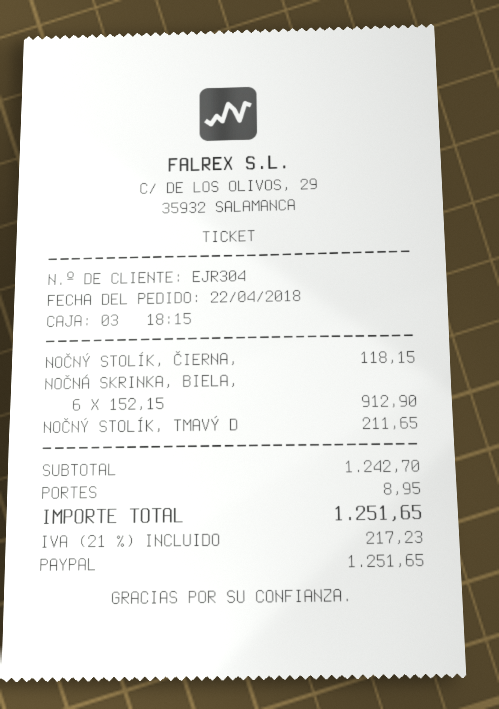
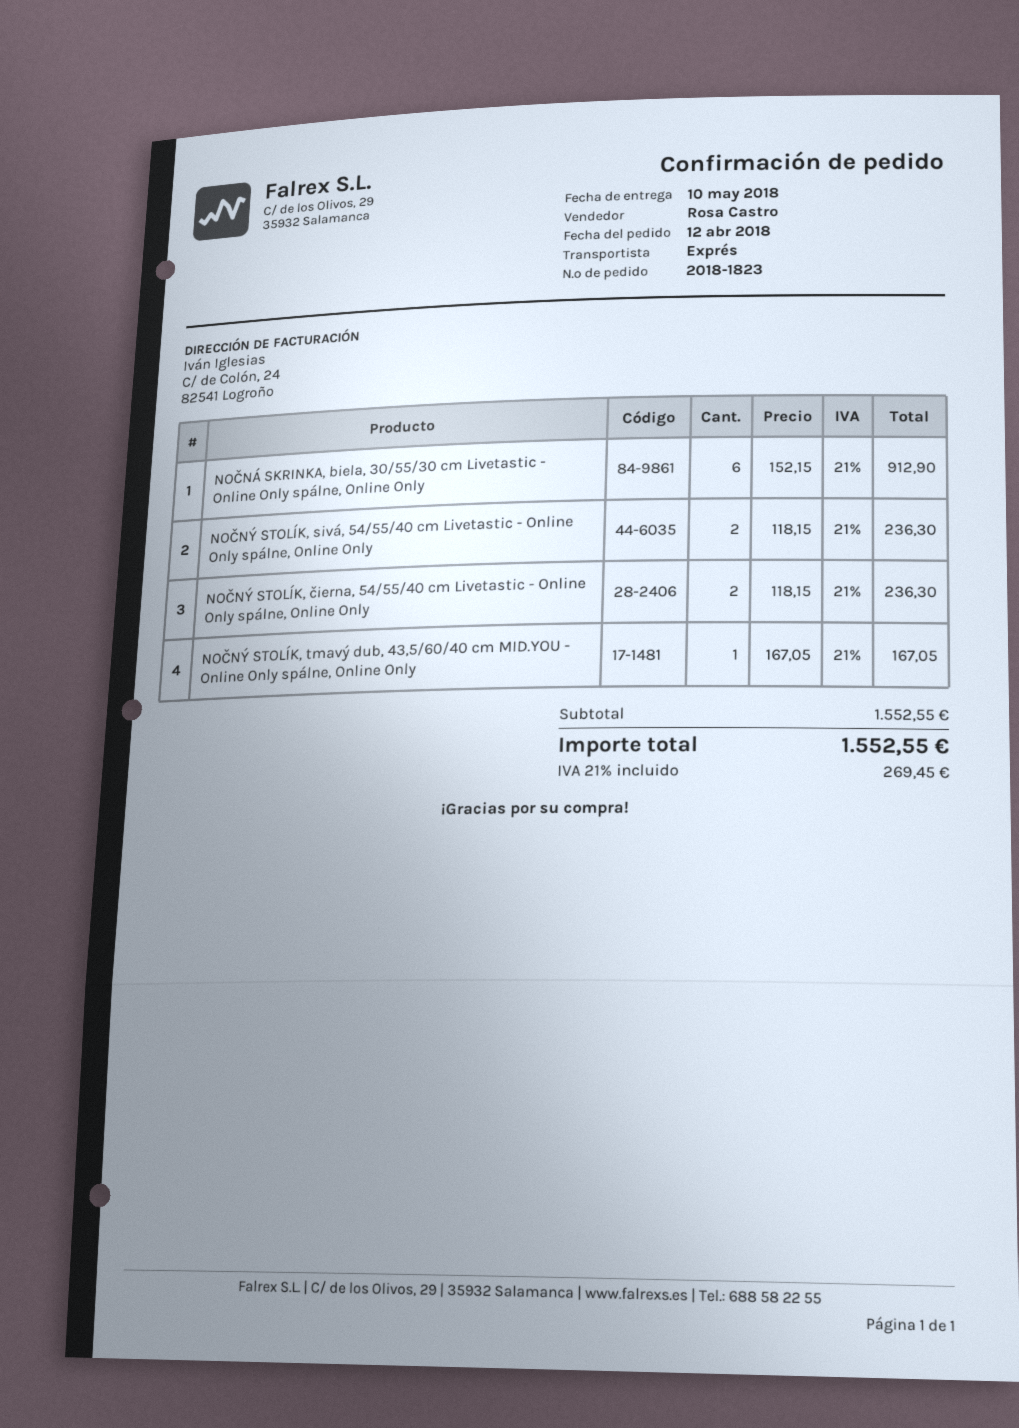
order date: 2018-04-22 -> 2018-04-12
NOČNÝ STOLÍK, ČIERNA,: 1 x 118.15 = 118.15 -> 2 x 118.15 = 236.30
NOČNÝ STOLÍK, TMAVÝ D: 1 x 211.65 = 211.65 -> 1 x 167.05 = 167.05
NOČNÝ STOLÍK, sivá, 54/55/40 cm Livetastic - Online Only spálne, Online Only: none -> 2 x 118.15 = 236.30
subtotal: 1242.70 -> 1552.55
shipping: 8.95 -> none
tax: 21% = 217.23 -> 21% = 269.45
total: 1251.65 -> 1552.55

